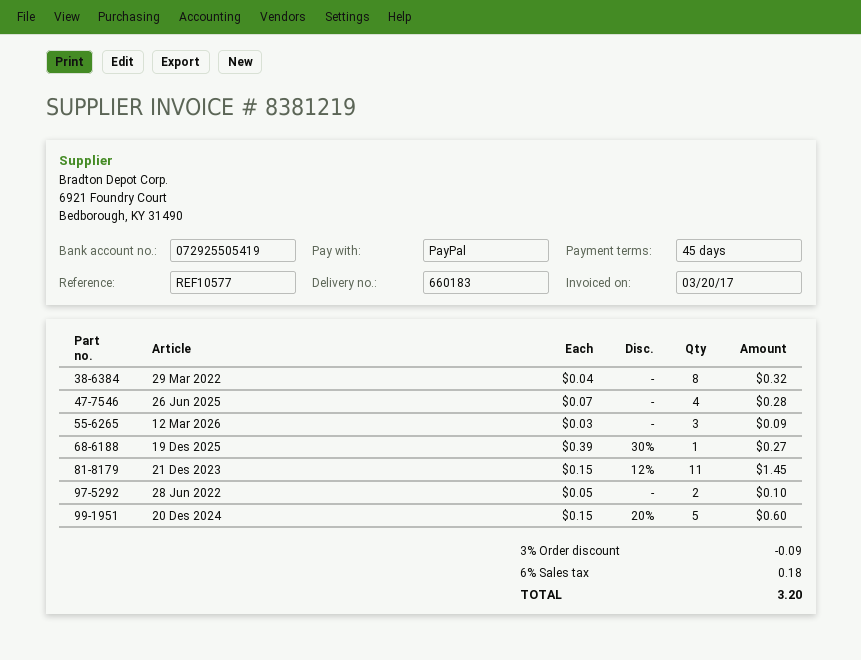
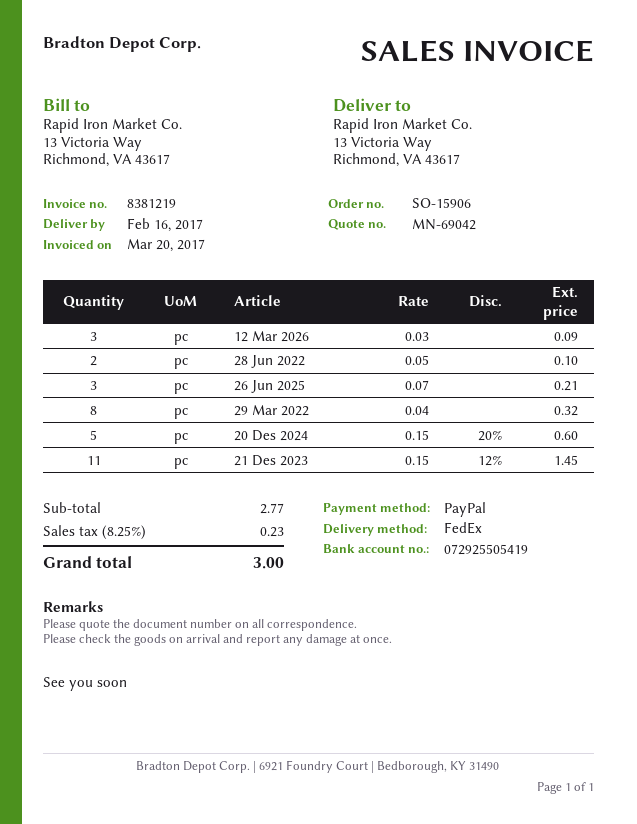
26 Jun 2025: 4 x 0.07 = 0.28 -> 3 x 0.07 = 0.21
19 Des 2025: 1 x 0.39 - 30% = 0.27 -> none
discount: 3% = 0.09 -> none
tax: 6% = 0.18 -> 8.25% = 0.23
total: 3.20 -> 3.00

